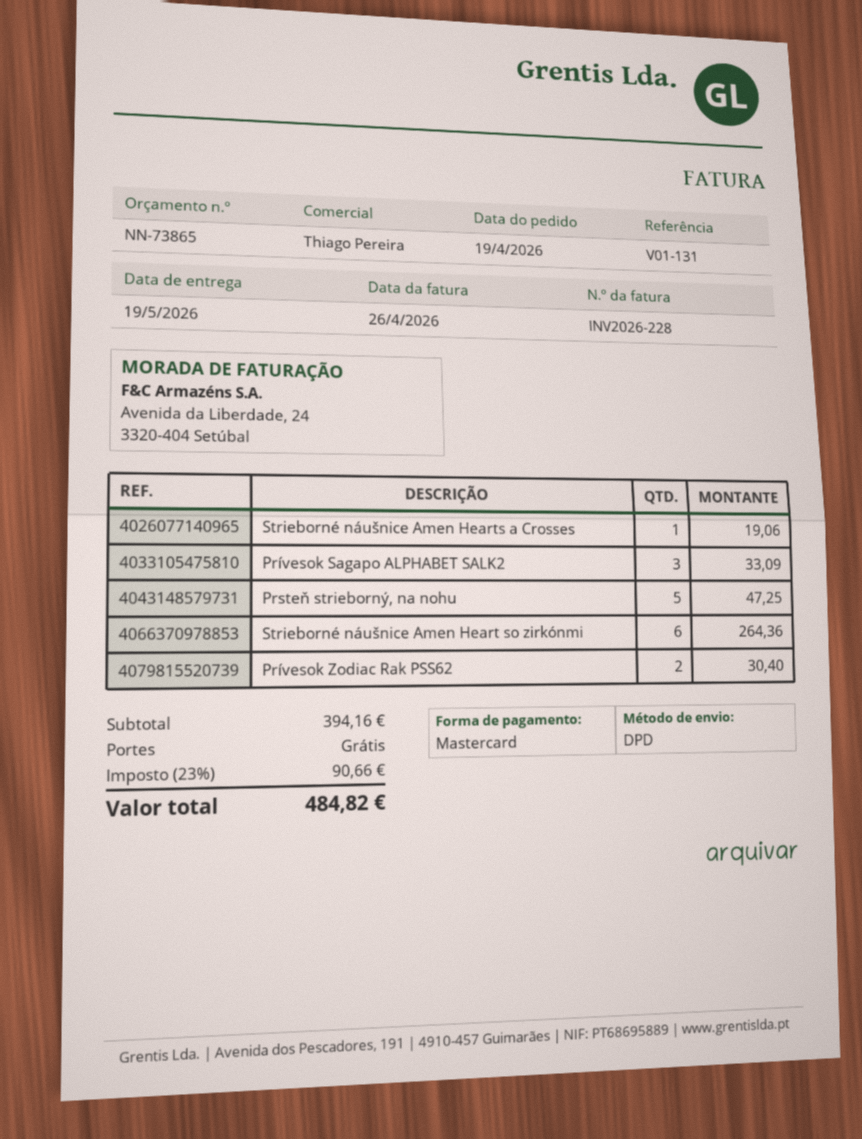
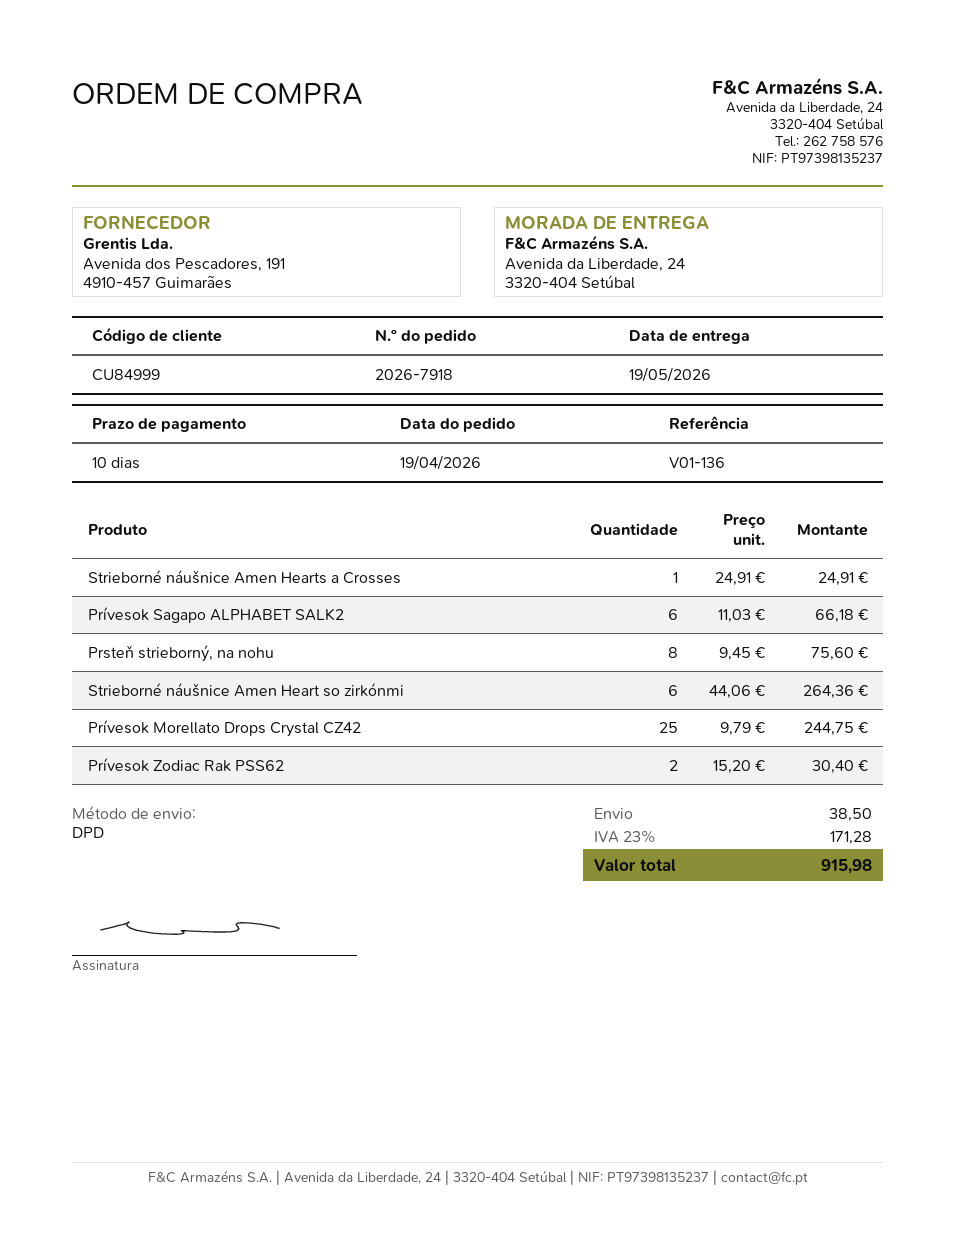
reference: V01-131 -> V01-136
Strieborné náušnice Amen Hearts a Crosses: 1 for 19.06 -> 1 for 24.91
Prívesok Sagapo ALPHABET SALK2: 3 for 33.09 -> 6 for 66.18
Prsteň strieborný, na nohu: 5 for 47.25 -> 8 for 75.60
Prívesok Morellato Drops Crystal CZ42: none -> 25 for 244.75
shipping: 0.00 -> 38.50
tax: 23% = 90.66 -> 23% = 171.28
total: 484.82 -> 915.98

